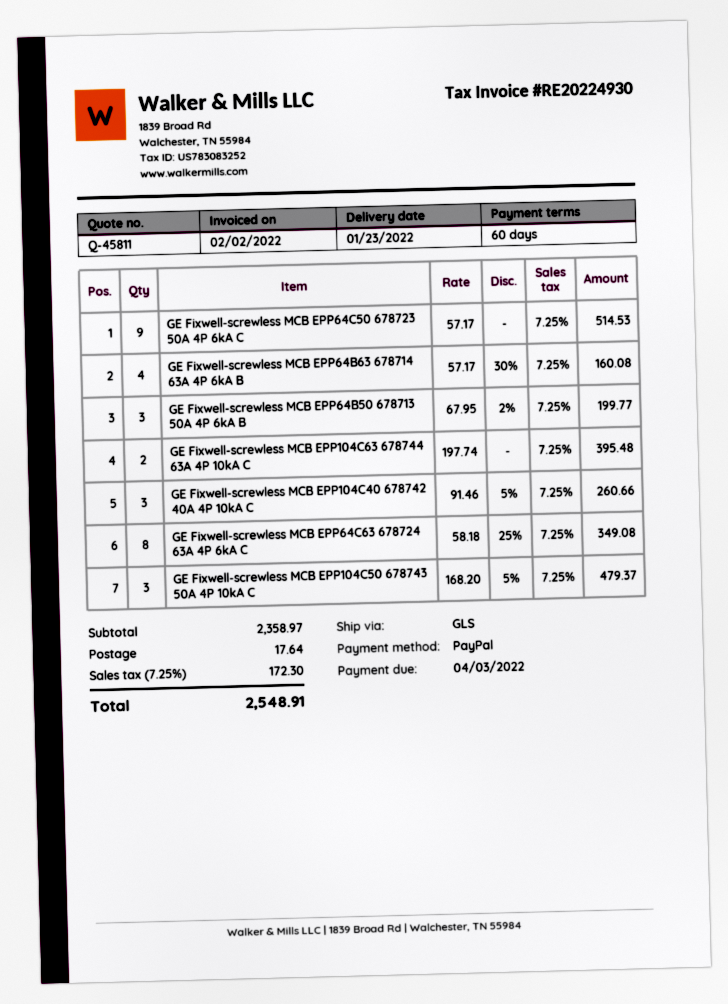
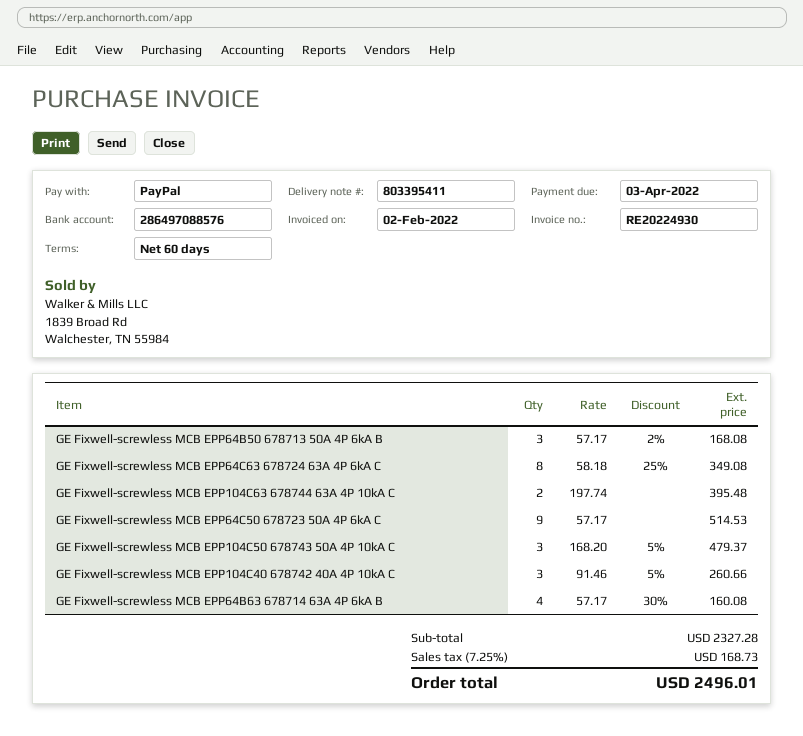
GE Fixwell-screwless MCB EPP64B50 678713 50A 4P 6kA B: 3 x 67.95 - 2% = 199.77 -> 3 x 57.17 - 2% = 168.08
subtotal: 2358.97 -> 2327.28
shipping: 17.64 -> none
tax: 7.25% = 172.30 -> 7.25% = 168.73
total: 2548.91 -> 2496.01

